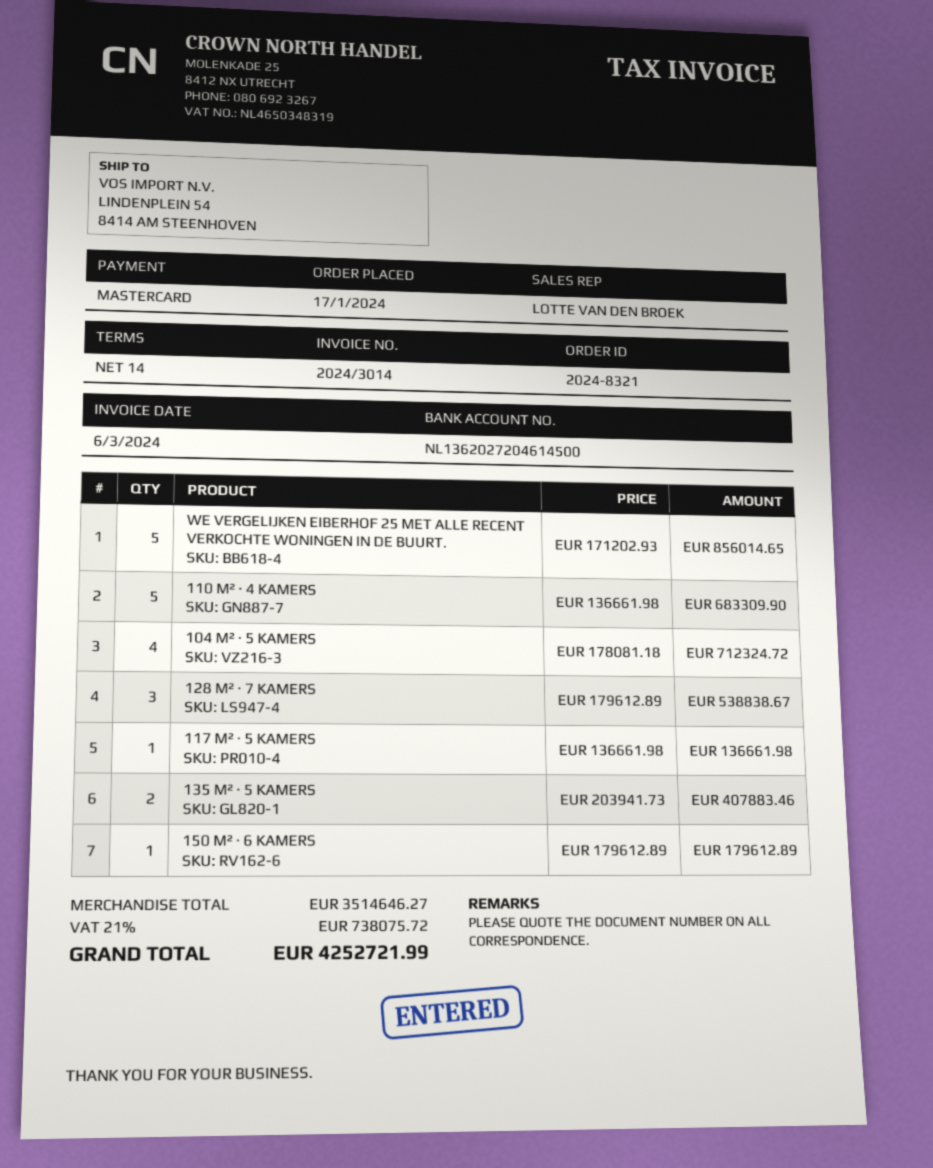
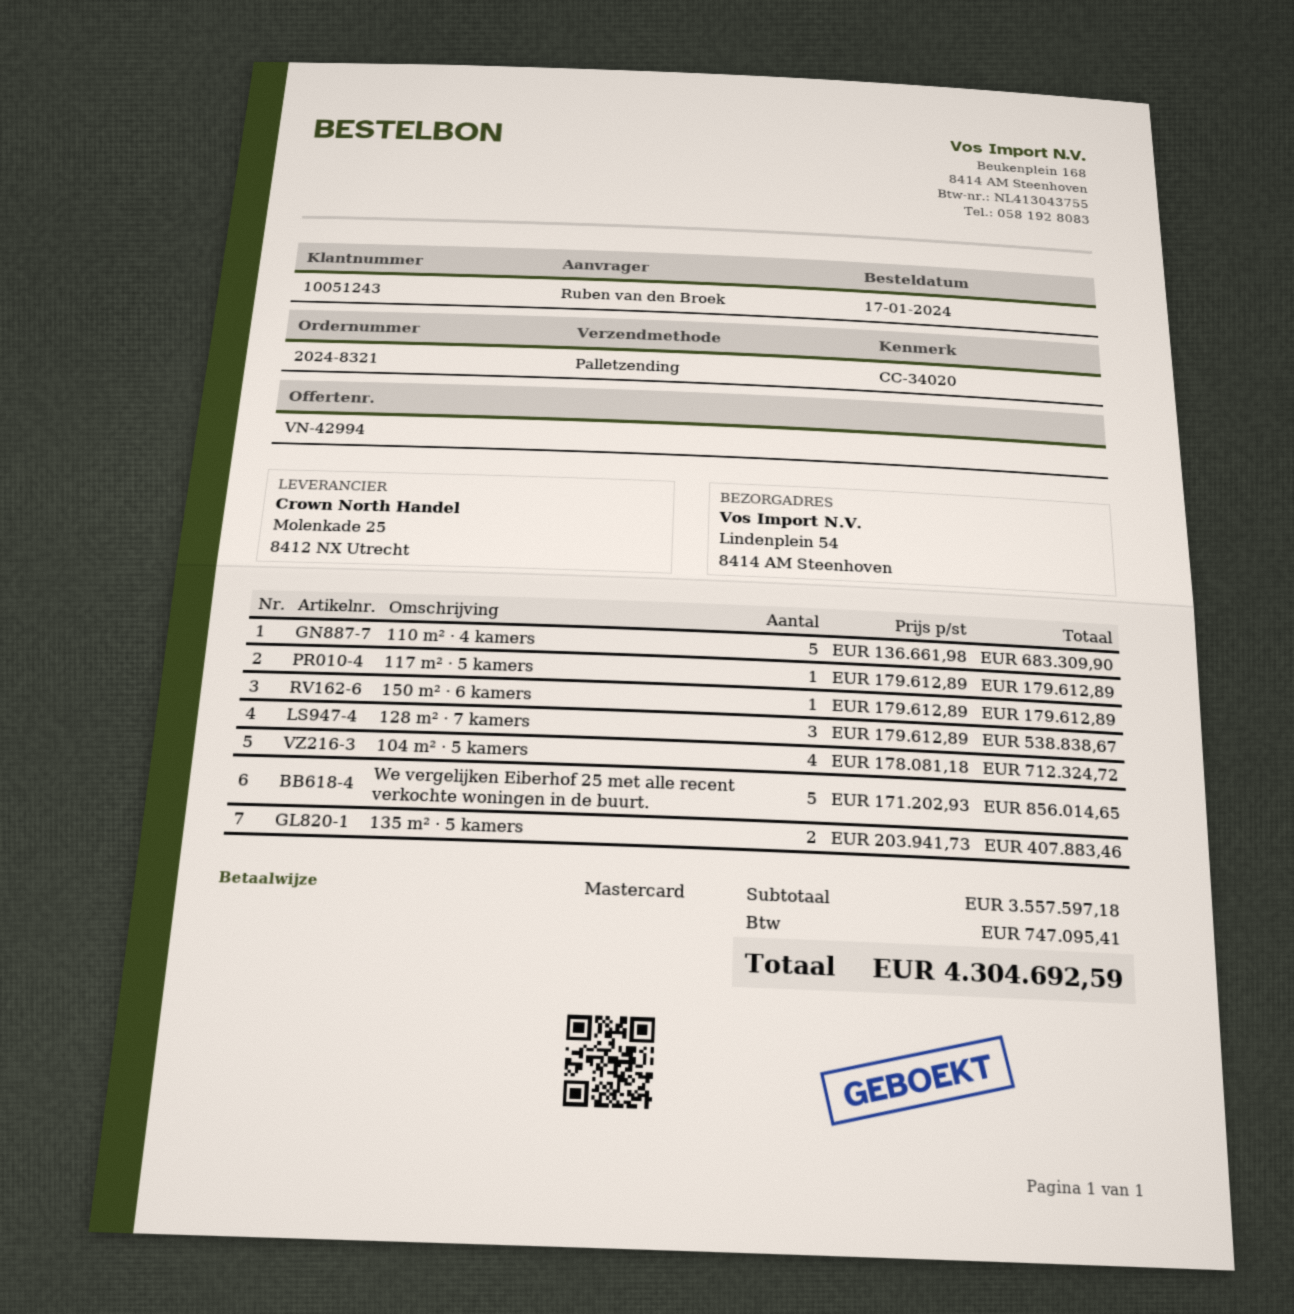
117 M² · 5 KAMERS: 1 x 136661.98 = 136661.98 -> 1 x 179612.89 = 179612.89
subtotal: 3514646.27 -> 3557597.18
tax: 738075.72 -> 747095.41
total: 4252721.99 -> 4304692.59

